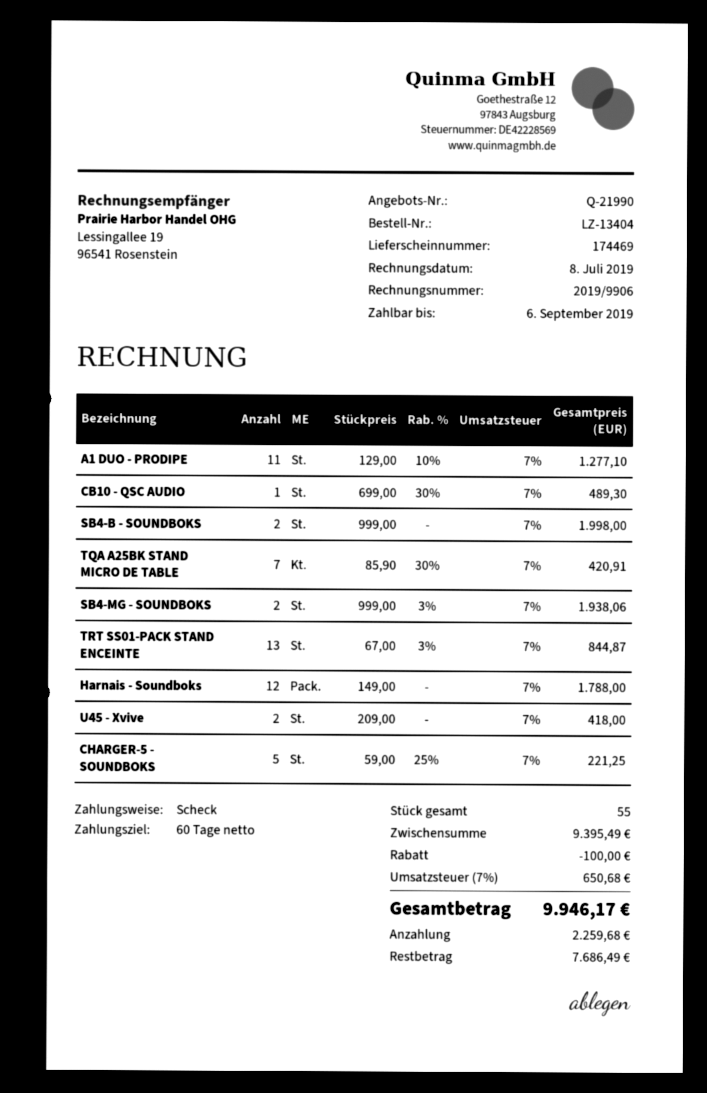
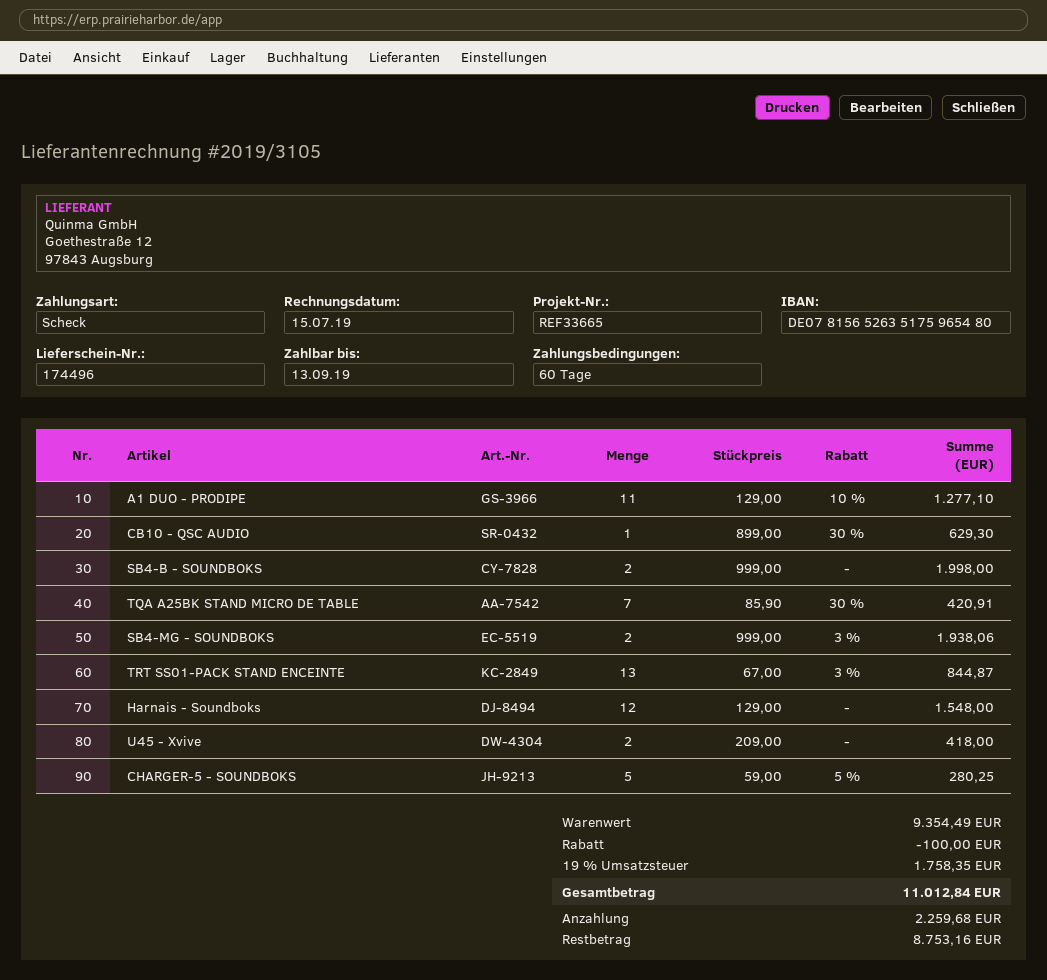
delivery note number: 174469 -> 174496
invoice number: 2019/9906 -> 2019/3105
invoice date: 2019-07-08 -> 2019-07-15
due date: 2019-09-06 -> 2019-09-13
CB10 - QSC AUDIO: 1 x 699.00 - 30% = 489.30 -> 1 x 899.00 - 30% = 629.30
Harnais - Soundboks: 12 x 149.00 = 1788.00 -> 12 x 129.00 = 1548.00
CHARGER-5 - SOUNDBOKS: 5 x 59.00 - 25% = 221.25 -> 5 x 59.00 - 5% = 280.25
subtotal: 9395.49 -> 9354.49
tax: 7% = 650.68 -> 19% = 1758.35
total: 9946.17 -> 11012.84
balance: 7686.49 -> 8753.16

